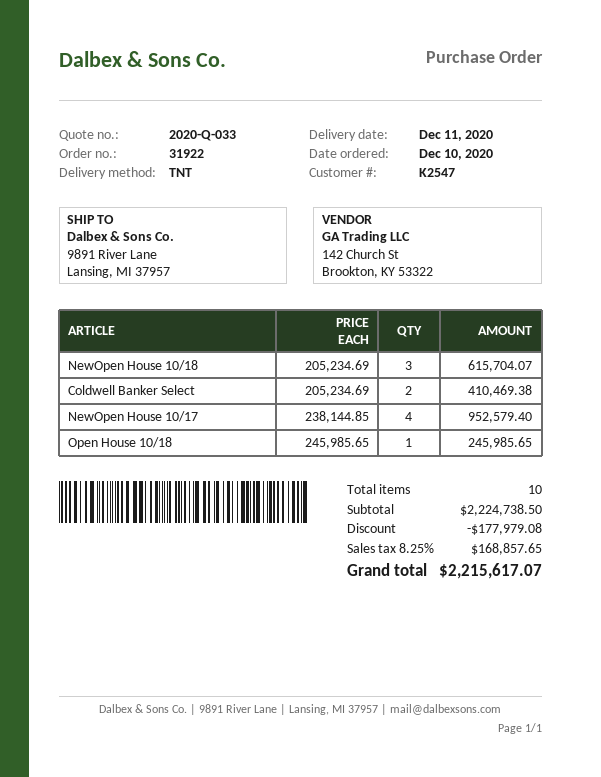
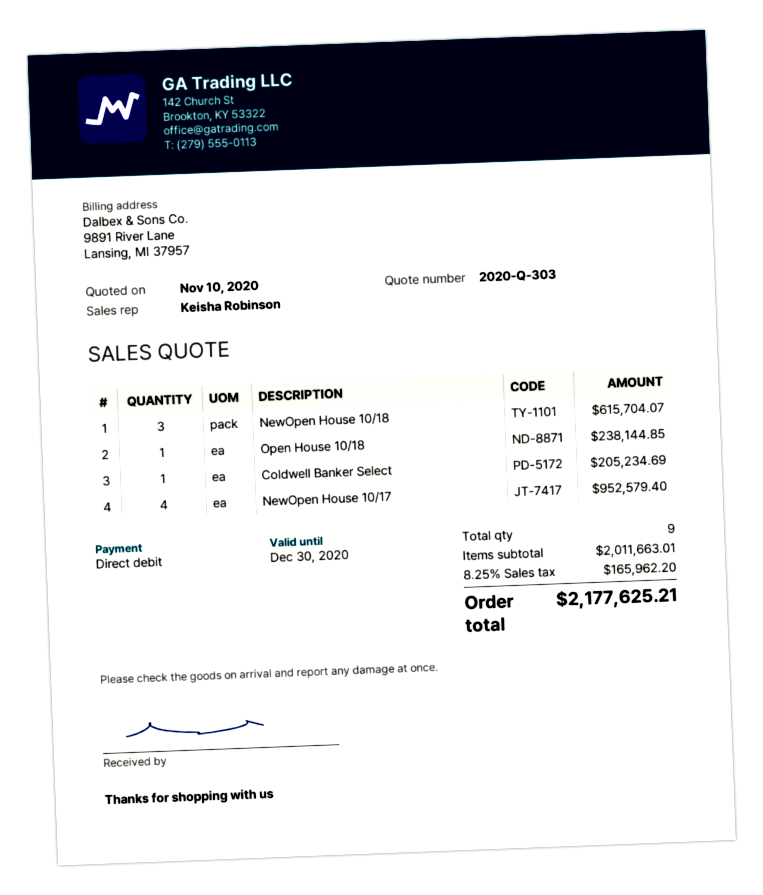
quote number: 2020-Q-033 -> 2020-Q-303
Coldwell Banker Select: 2 for 410469.38 -> 1 for 205234.69
Open House 10/18: 1 for 245985.65 -> 1 for 238144.85
total quantity: 10 -> 9
subtotal: 2224738.50 -> 2011663.01
discount: 177979.08 -> none
tax: 8.25% = 168857.65 -> 8.25% = 165962.20
total: 2215617.07 -> 2177625.21

